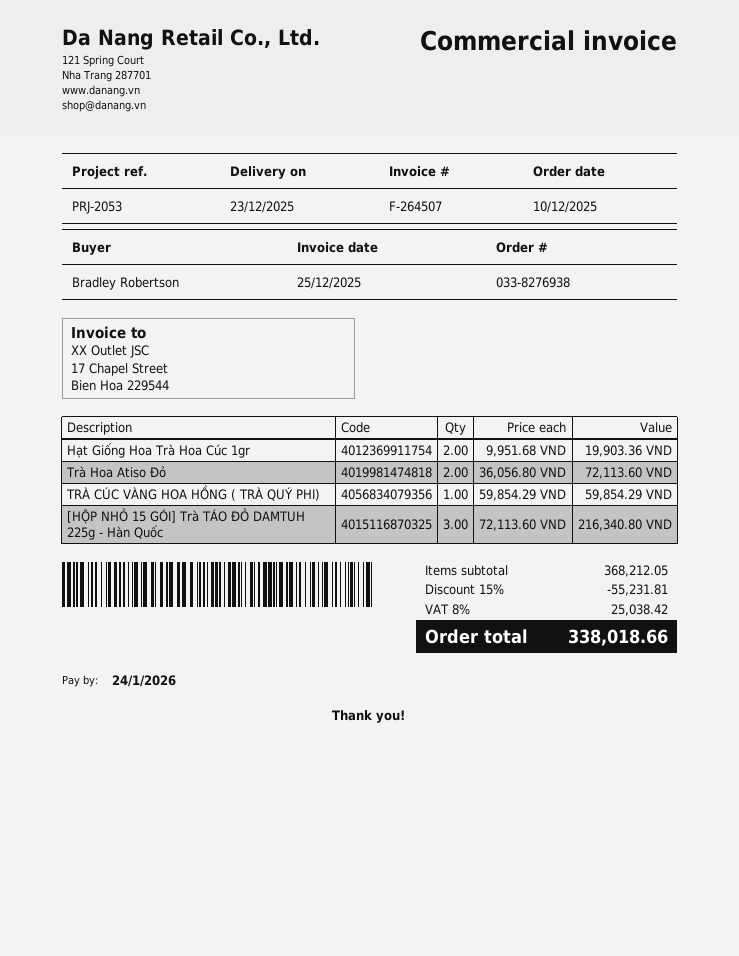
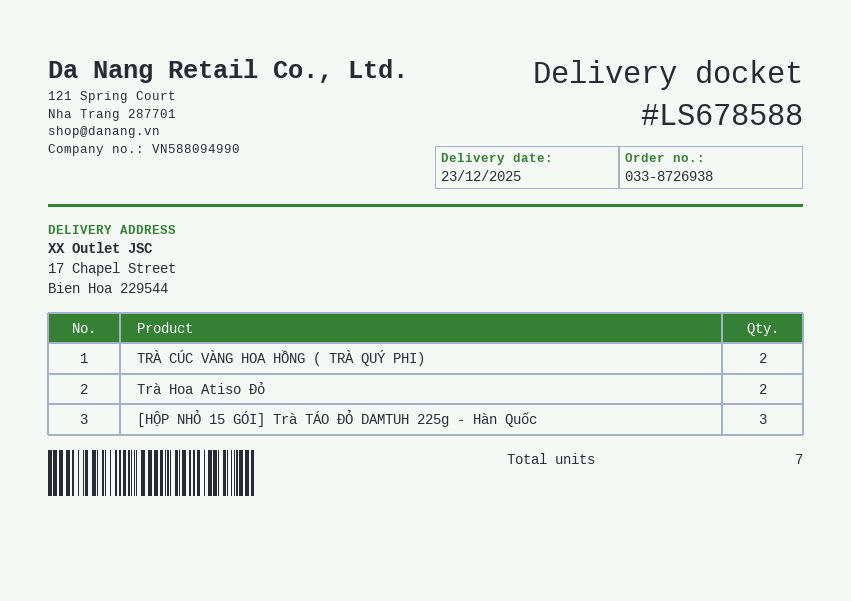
order number: 033-8276938 -> 033-8726938
Hạt Giống Hoa Trà Hoa Cúc 1gr: 2 -> none
TRÀ CÚC VÀNG HOA HỒNG ( TRÀ QUÝ PHI): 1 -> 2

